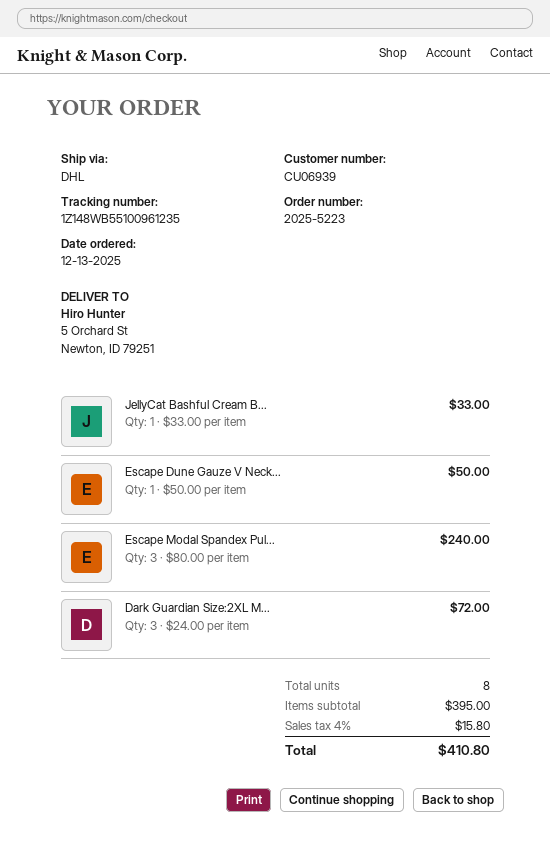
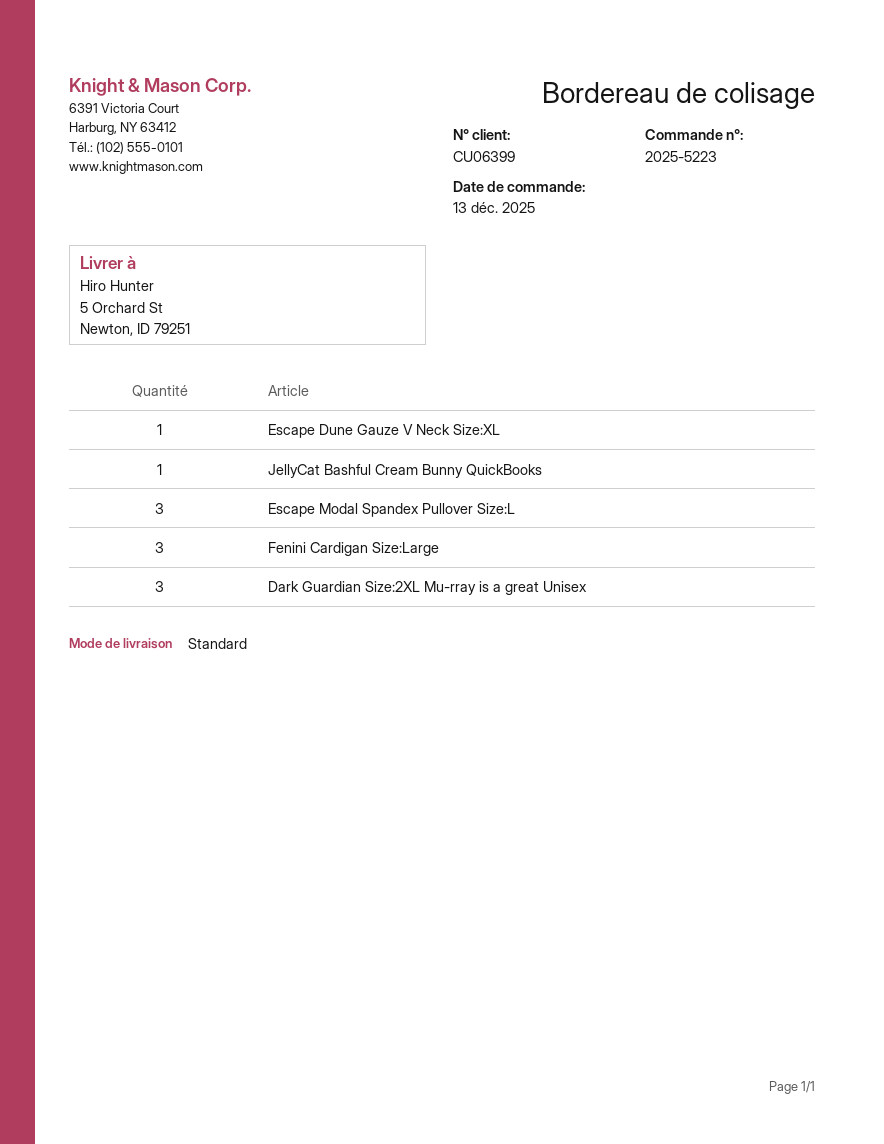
customer number: CU06939 -> CU06399
shipping method: DHL -> standard
Fenini Cardigan Size:Large: none -> 3

